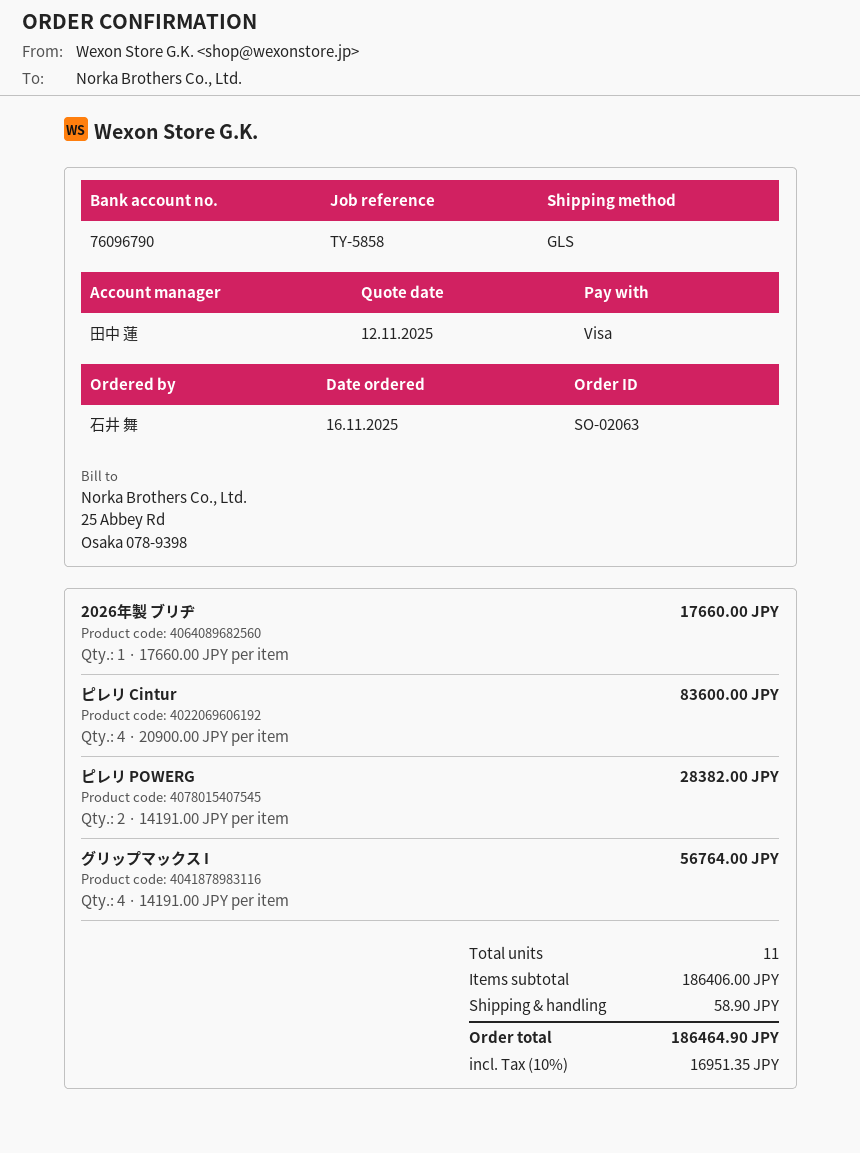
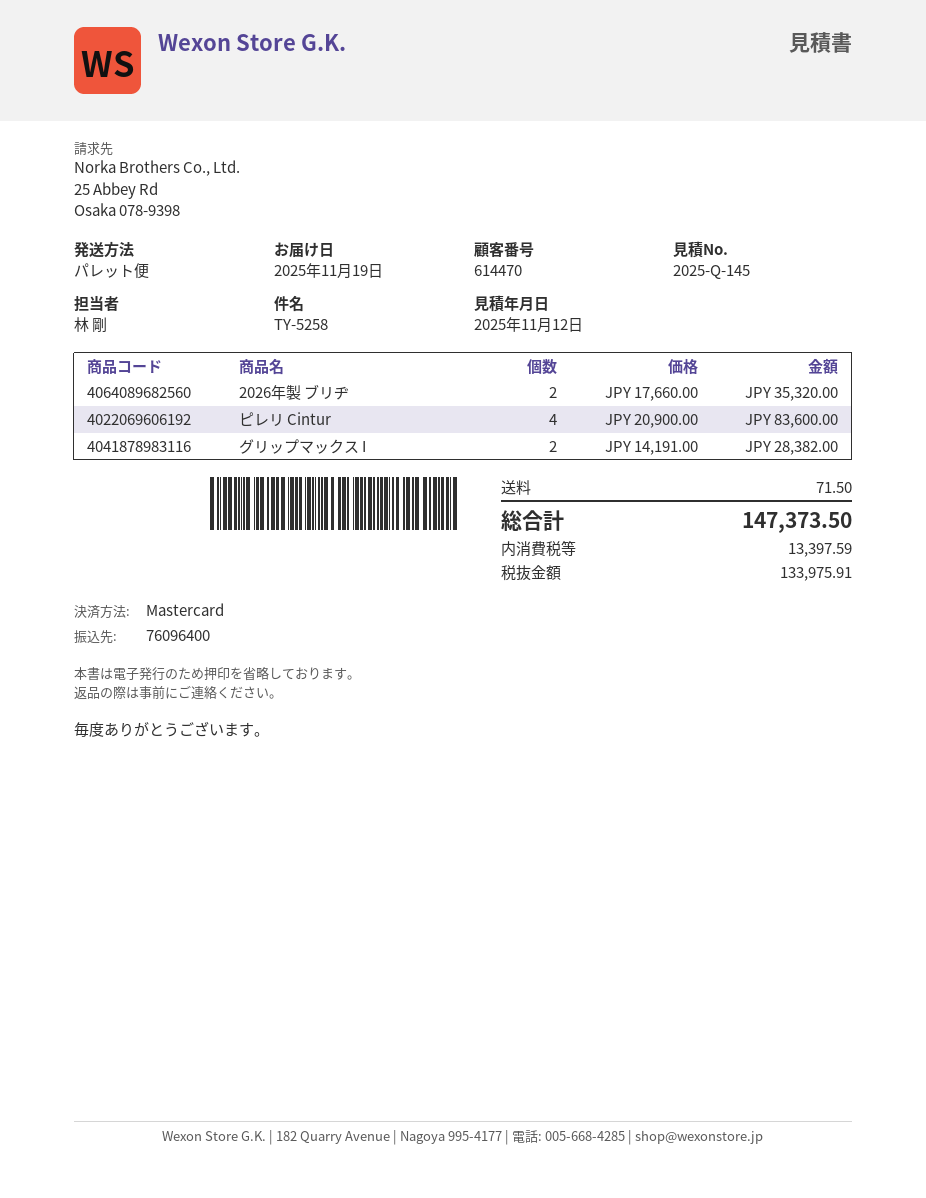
reference: TY-5858 -> TY-5258
sales rep: 田中 蓮 -> 林 剛
payment method: Visa -> Mastercard
bank account: 76096790 -> 76096400
shipping method: GLS -> pallet freight
2026年製 ブリヂ: 1 x 17660.00 = 17660.00 -> 2 x 17660.00 = 35320.00
ピレリ POWERG: 2 x 14191.00 = 28382.00 -> none
グリップマックス I: 4 x 14191.00 = 56764.00 -> 2 x 14191.00 = 28382.00
shipping: 58.90 -> 71.50
tax: 16951.35 -> 13397.59
total: 186464.90 -> 147373.50

